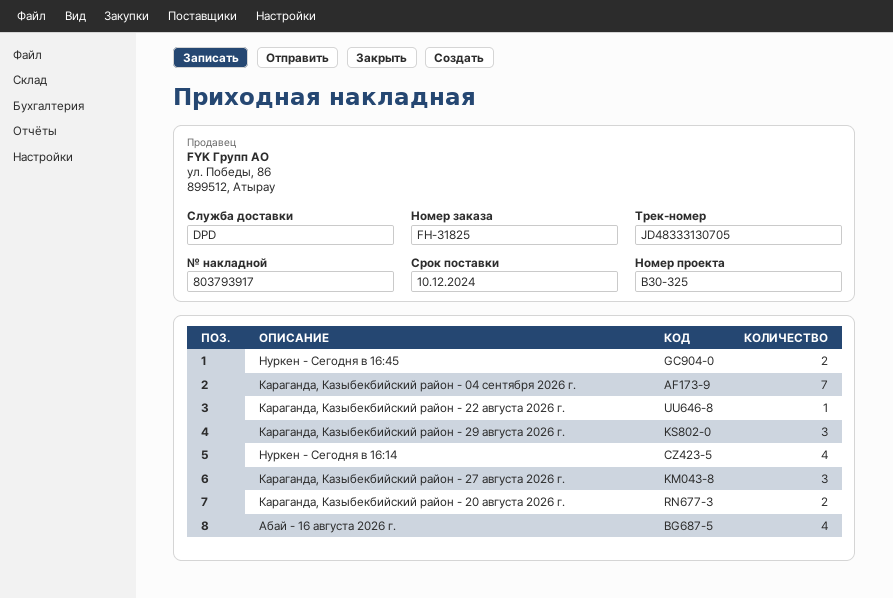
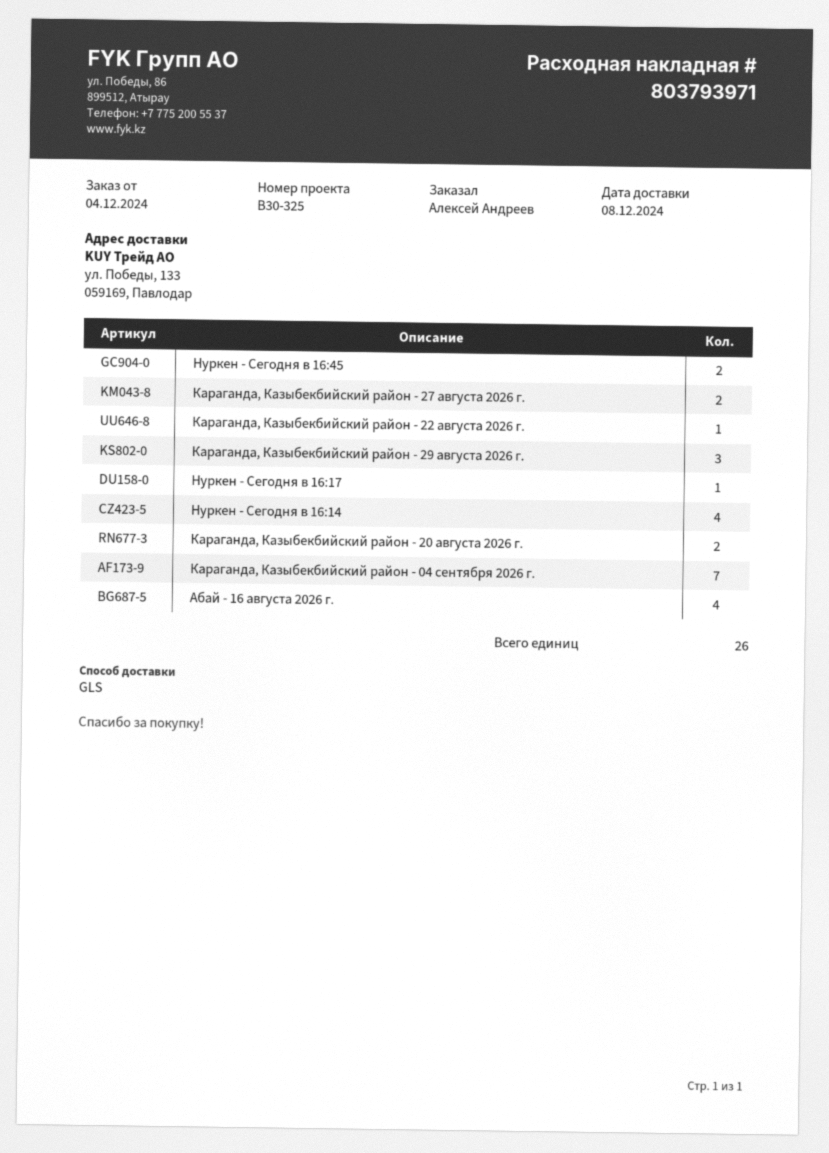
delivery note number: 803793917 -> 803793971
delivery date: 2024-12-10 -> 2024-12-08
shipping method: DPD -> GLS
Караганда, Казыбекбийский район - 27 августа 2026 г.: 3 -> 2
Нуркен - Сегодня в 16:17: none -> 1

